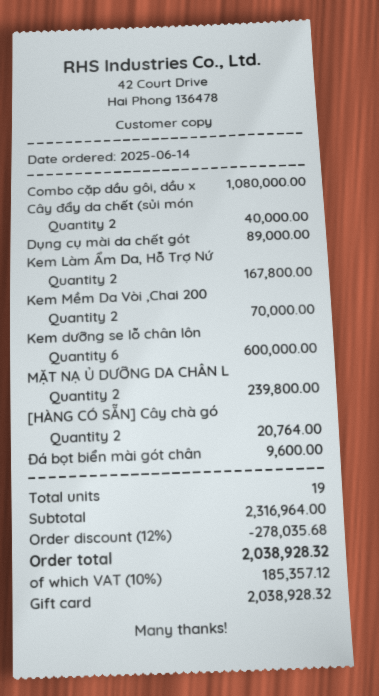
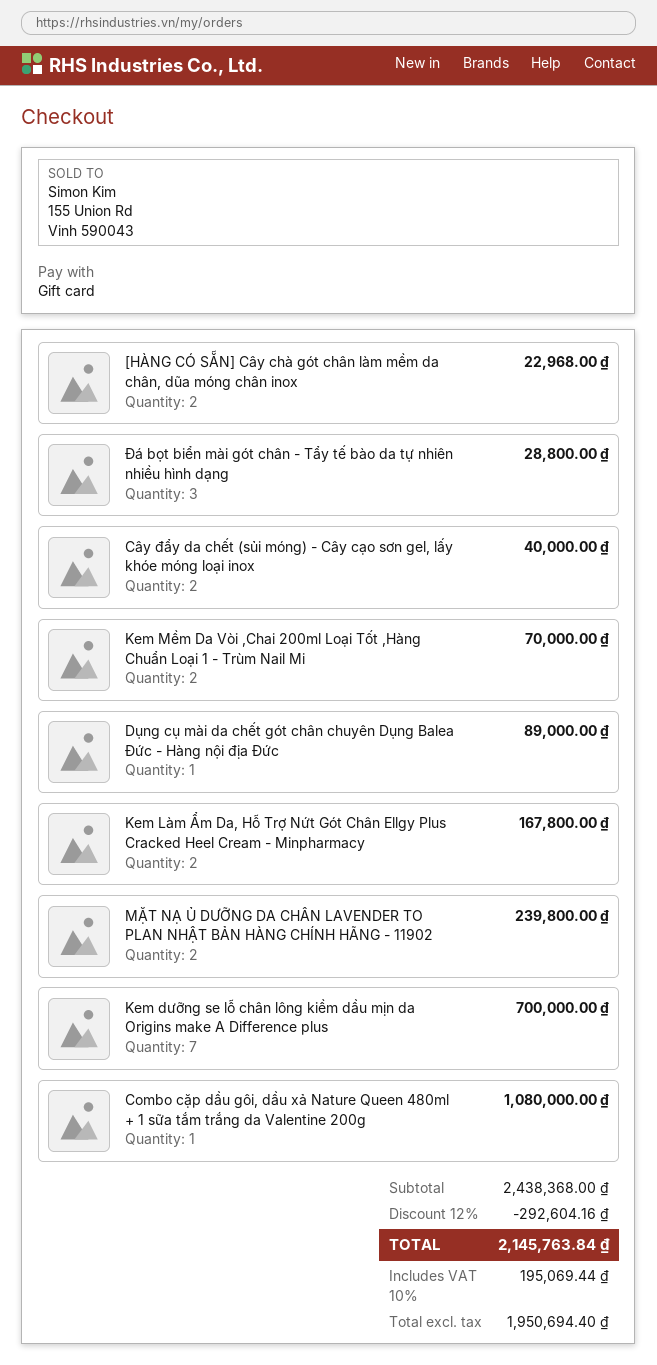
Kem dưỡng se lỗ chân lôn: 6 for 600000.00 -> 7 for 700000.00
[HÀNG CÓ SẴN] Cây chà gó: 2 for 20764.00 -> 2 for 22968.00
Đá bọt biển mài gót chân: 1 for 9600.00 -> 3 for 28800.00
subtotal: 2316964.00 -> 2438368.00
discount: 12% = 278035.68 -> 12% = 292604.16
tax: 10% = 185357.12 -> 10% = 195069.44
total: 2038928.32 -> 2145763.84

